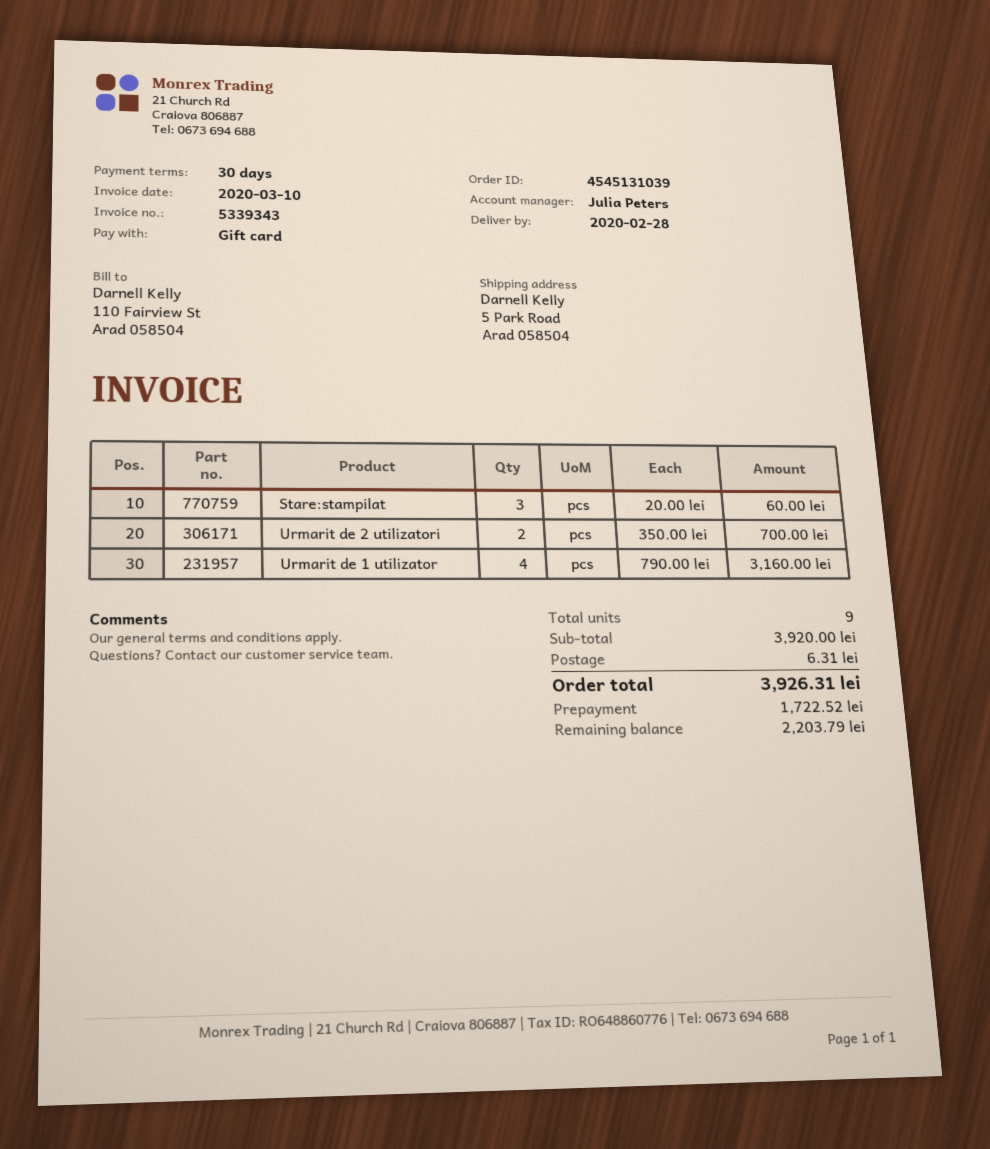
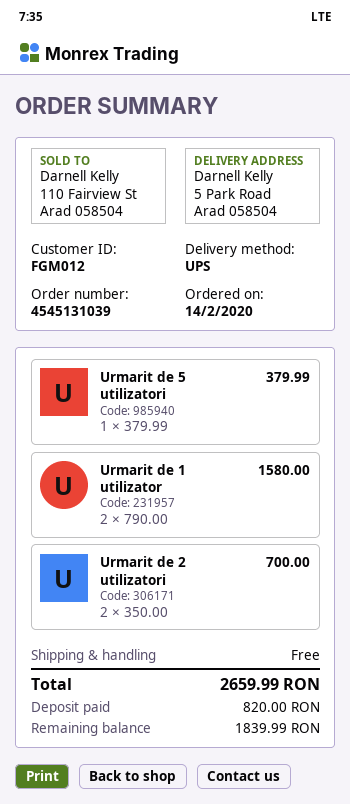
Stare:stampilat: 3 x 20.00 = 60.00 -> none
Urmarit de 1 utilizator: 4 x 790.00 = 3160.00 -> 2 x 790.00 = 1580.00
Urmarit de 5 utilizatori: none -> 1 x 379.99 = 379.99
shipping: 6.31 -> 0.00
total: 3926.31 -> 2659.99
deposit: 1722.52 -> 820.00
balance: 2203.79 -> 1839.99

